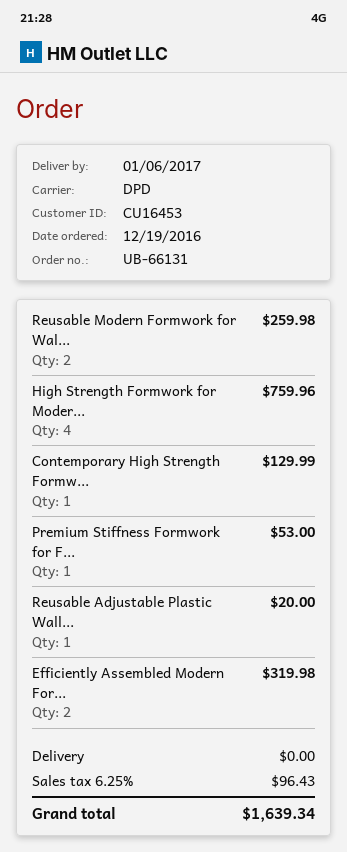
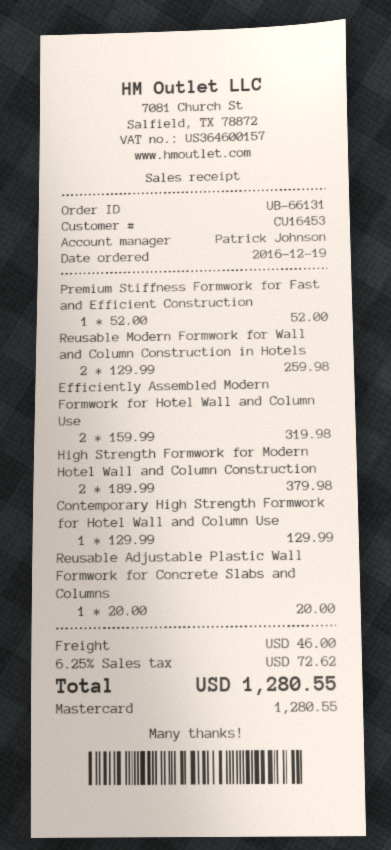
High Strength Formwork for Moder...: 4 for 759.96 -> 2 for 379.98
Premium Stiffness Formwork for F...: 1 for 53.00 -> 1 for 52.00
shipping: 0.00 -> 46.00
tax: 6.25% = 96.43 -> 6.25% = 72.62
total: 1639.34 -> 1280.55

